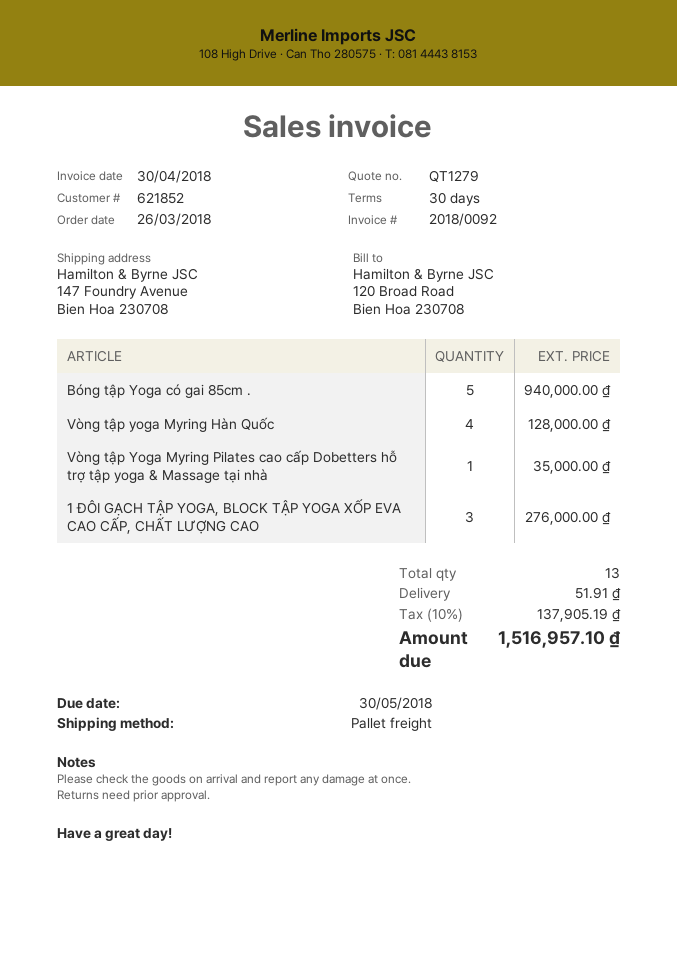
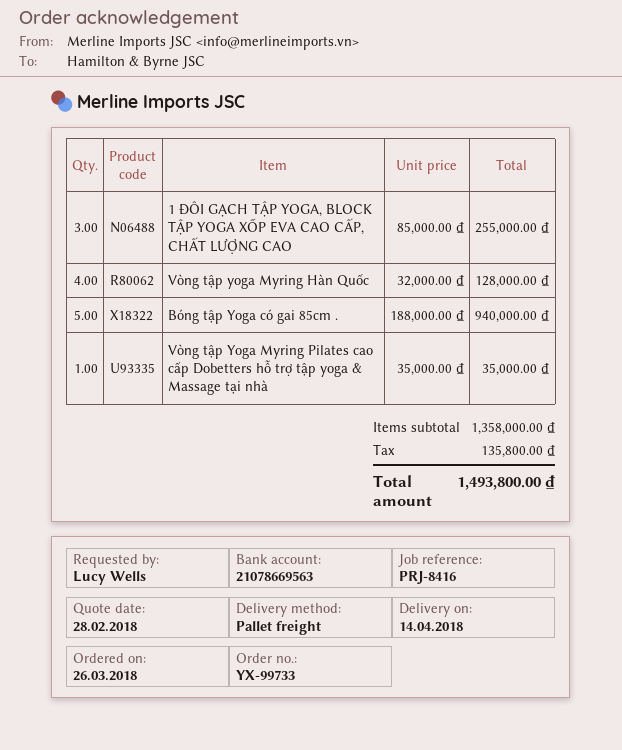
1 ĐÔI GẠCH TẬP YOGA, BLOCK TẬP YOGA XỐP EVA CAO CẤP, CHẤT LƯỢNG CAO: 3 for 276000.00 -> 3 for 255000.00
shipping: 51.91 -> none
tax: 137905.19 -> 135800.00
total: 1516957.10 -> 1493800.00

